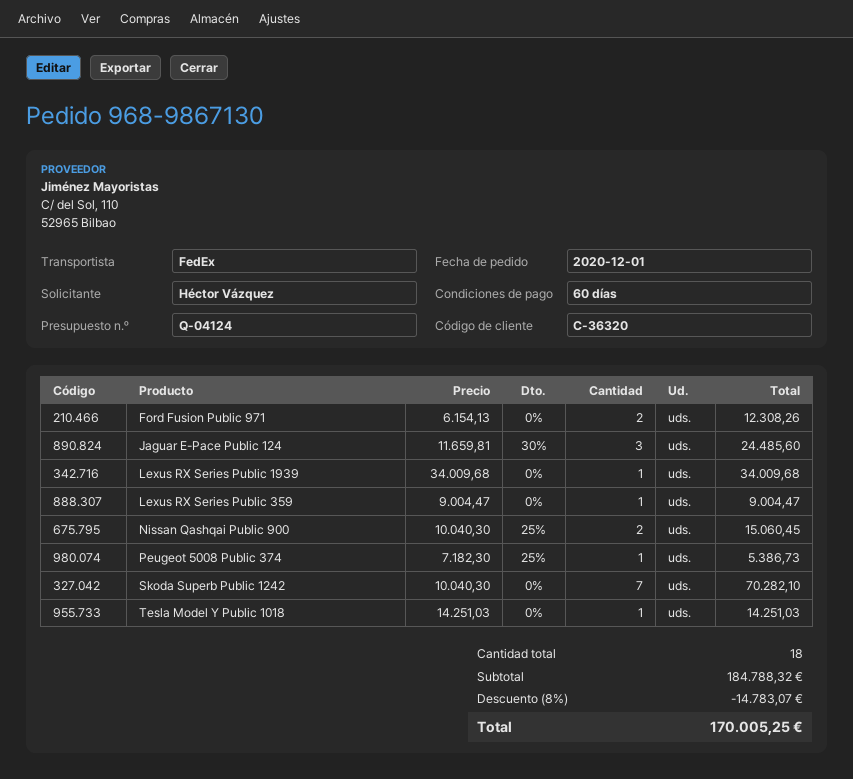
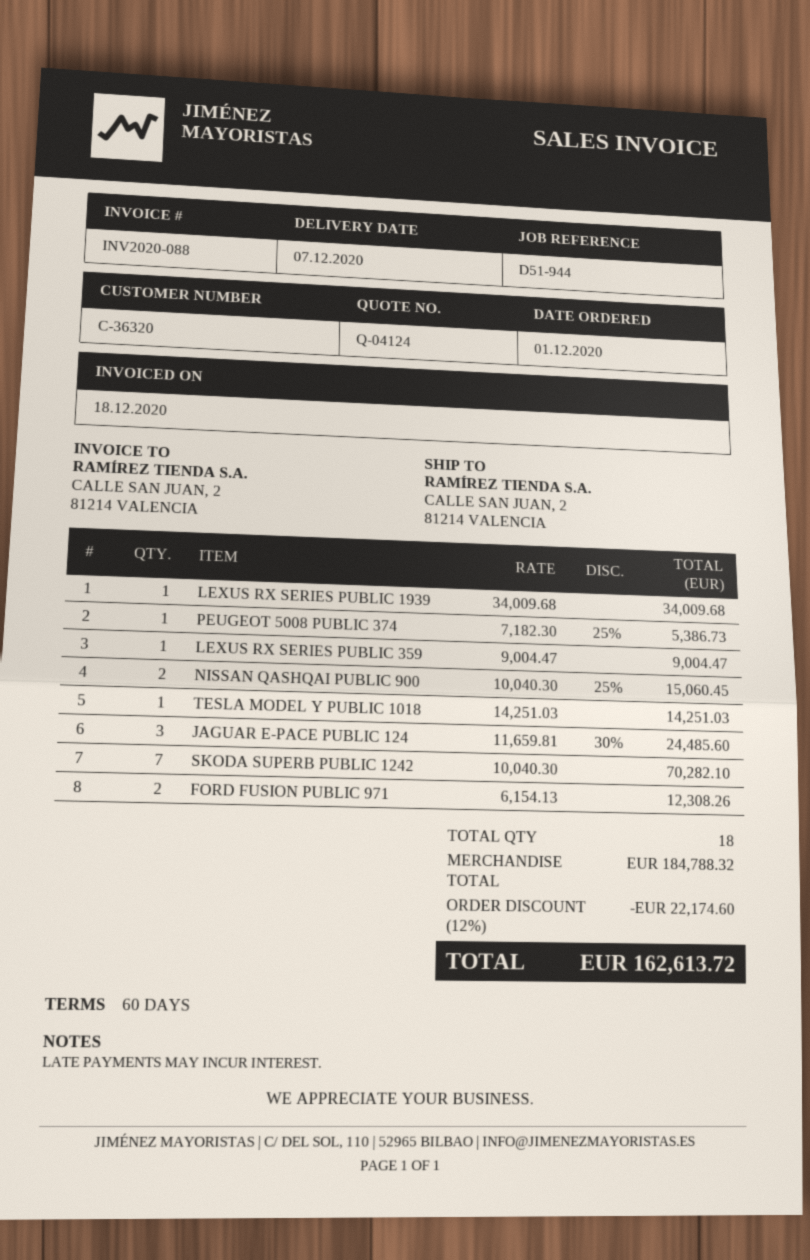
discount: 8% = 14783.07 -> 12% = 22174.60
total: 170005.25 -> 162613.72

